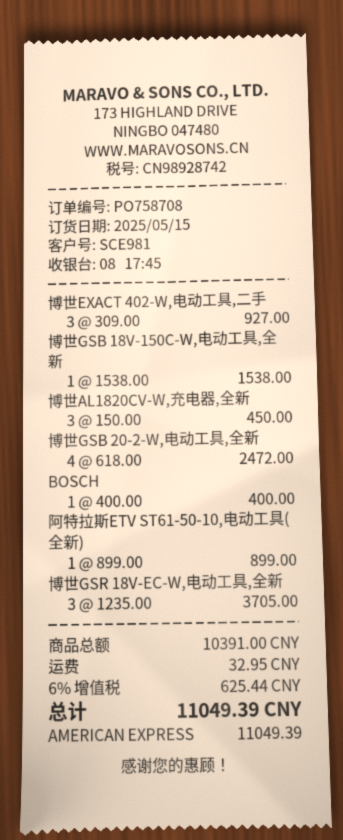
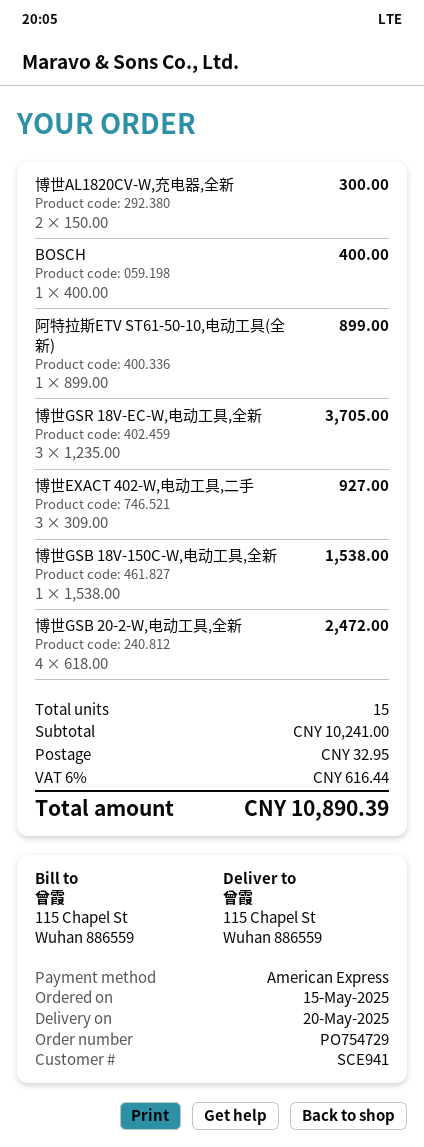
order number: PO758708 -> PO754729
customer number: SCE981 -> SCE941
博世AL1820CV-W,充电器,全新: 3 x 150.00 = 450.00 -> 2 x 150.00 = 300.00
subtotal: 10391.00 -> 10241.00
tax: 6% = 625.44 -> 6% = 616.44
total: 11049.39 -> 10890.39

